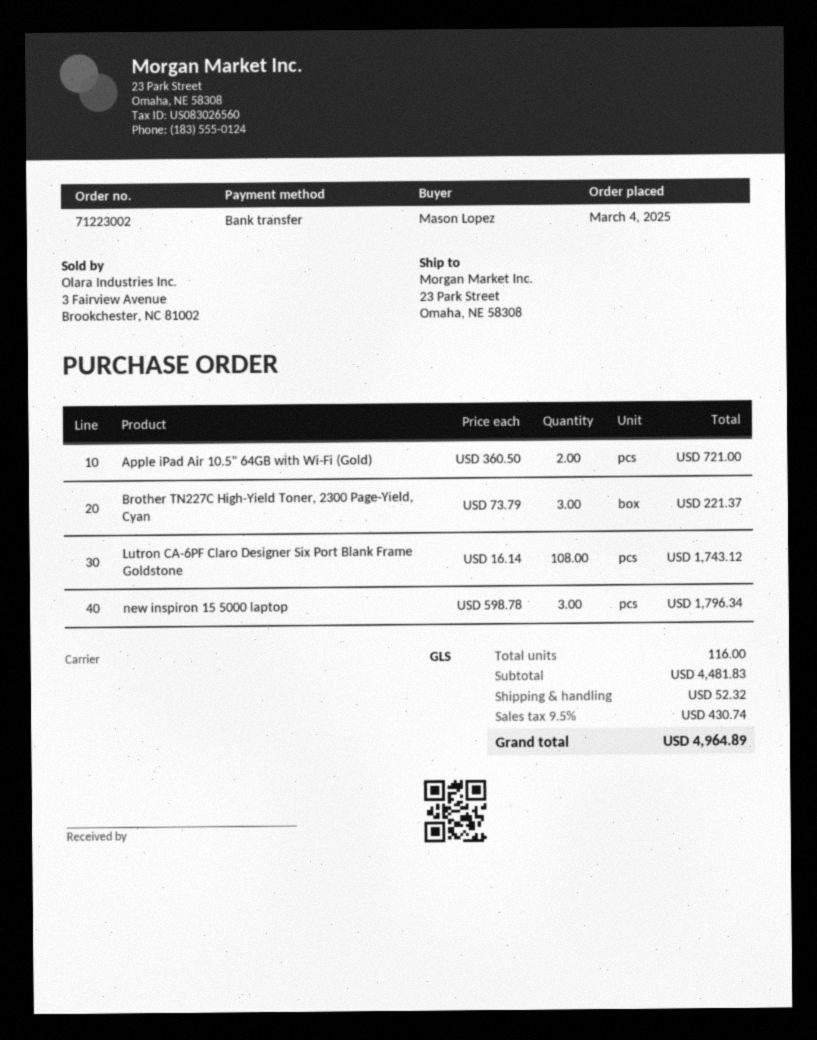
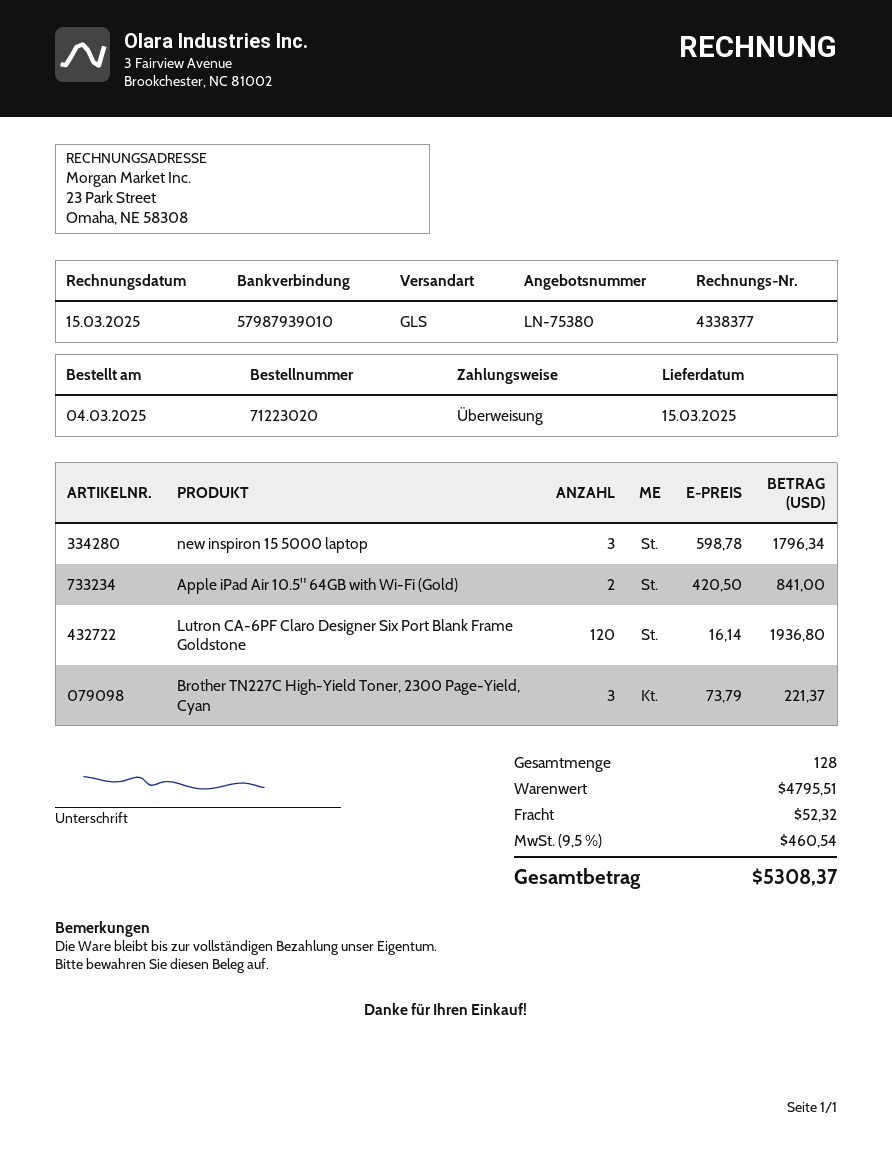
order number: 71223002 -> 71223020
Apple iPad Air 10.5" 64GB with Wi-Fi (Gold): 2 x 360.50 = 721.00 -> 2 x 420.50 = 841.00
Lutron CA-6PF Claro Designer Six Port Blank Frame Goldstone: 108 x 16.14 = 1743.12 -> 120 x 16.14 = 1936.80
total quantity: 116 -> 128
subtotal: 4481.83 -> 4795.51
tax: 9.5% = 430.74 -> 9.5% = 460.54
total: 4964.89 -> 5308.37

